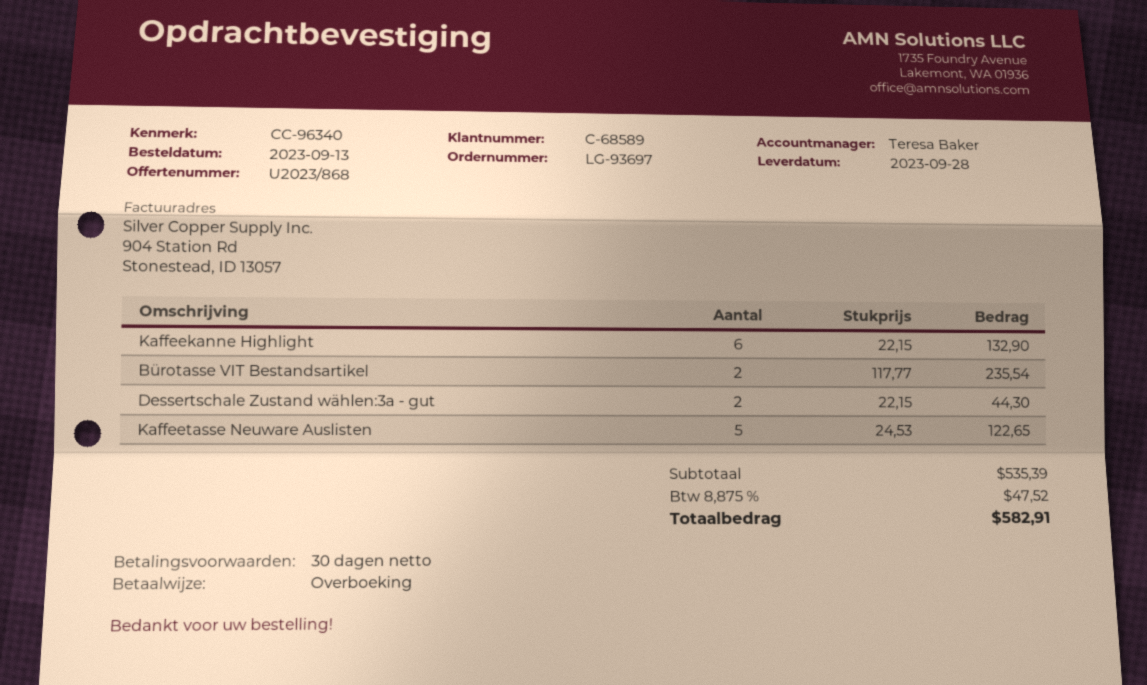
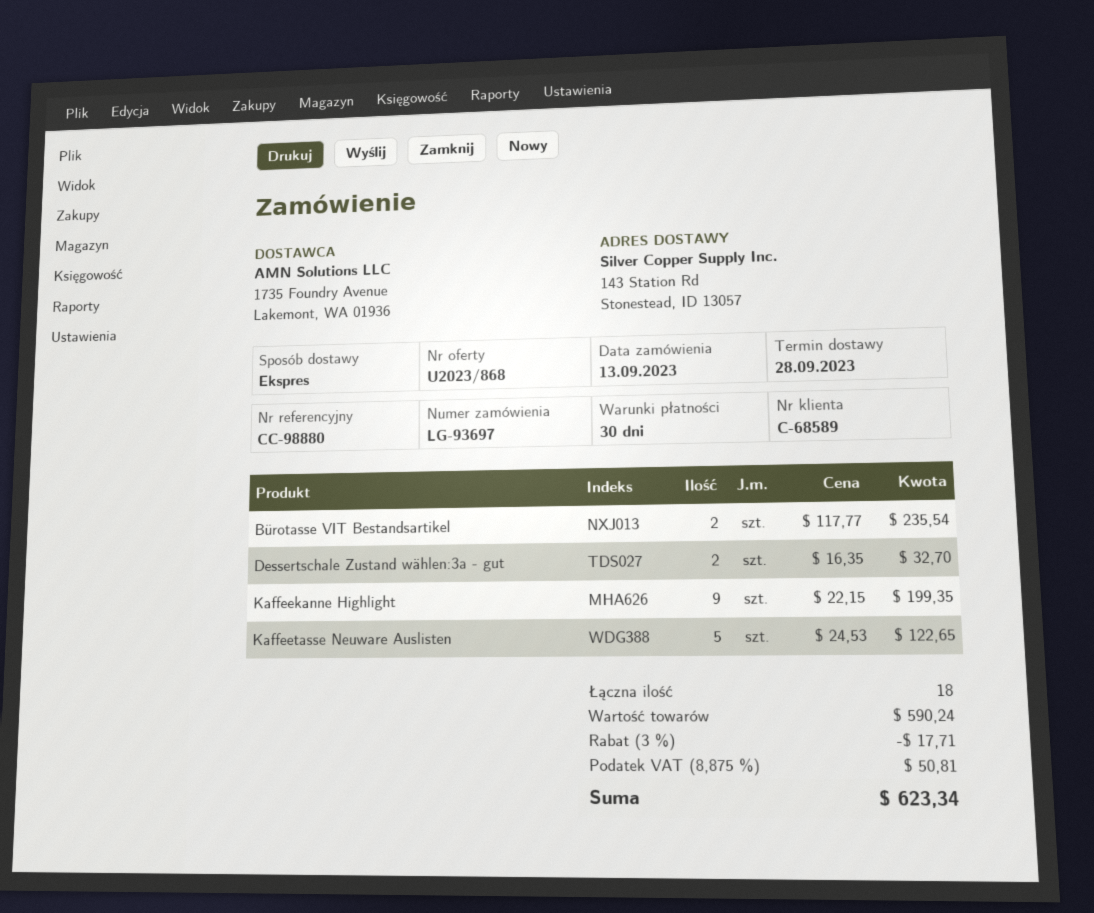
reference: CC-96340 -> CC-98880
Kaffeekanne Highlight: 6 x 22.15 = 132.90 -> 9 x 22.15 = 199.35
Dessertschale Zustand wählen:3a - gut: 2 x 22.15 = 44.30 -> 2 x 16.35 = 32.70
subtotal: 535.39 -> 590.24
discount: none -> 3% = 17.71
tax: 8.875% = 47.52 -> 8.875% = 50.81
total: 582.91 -> 623.34

